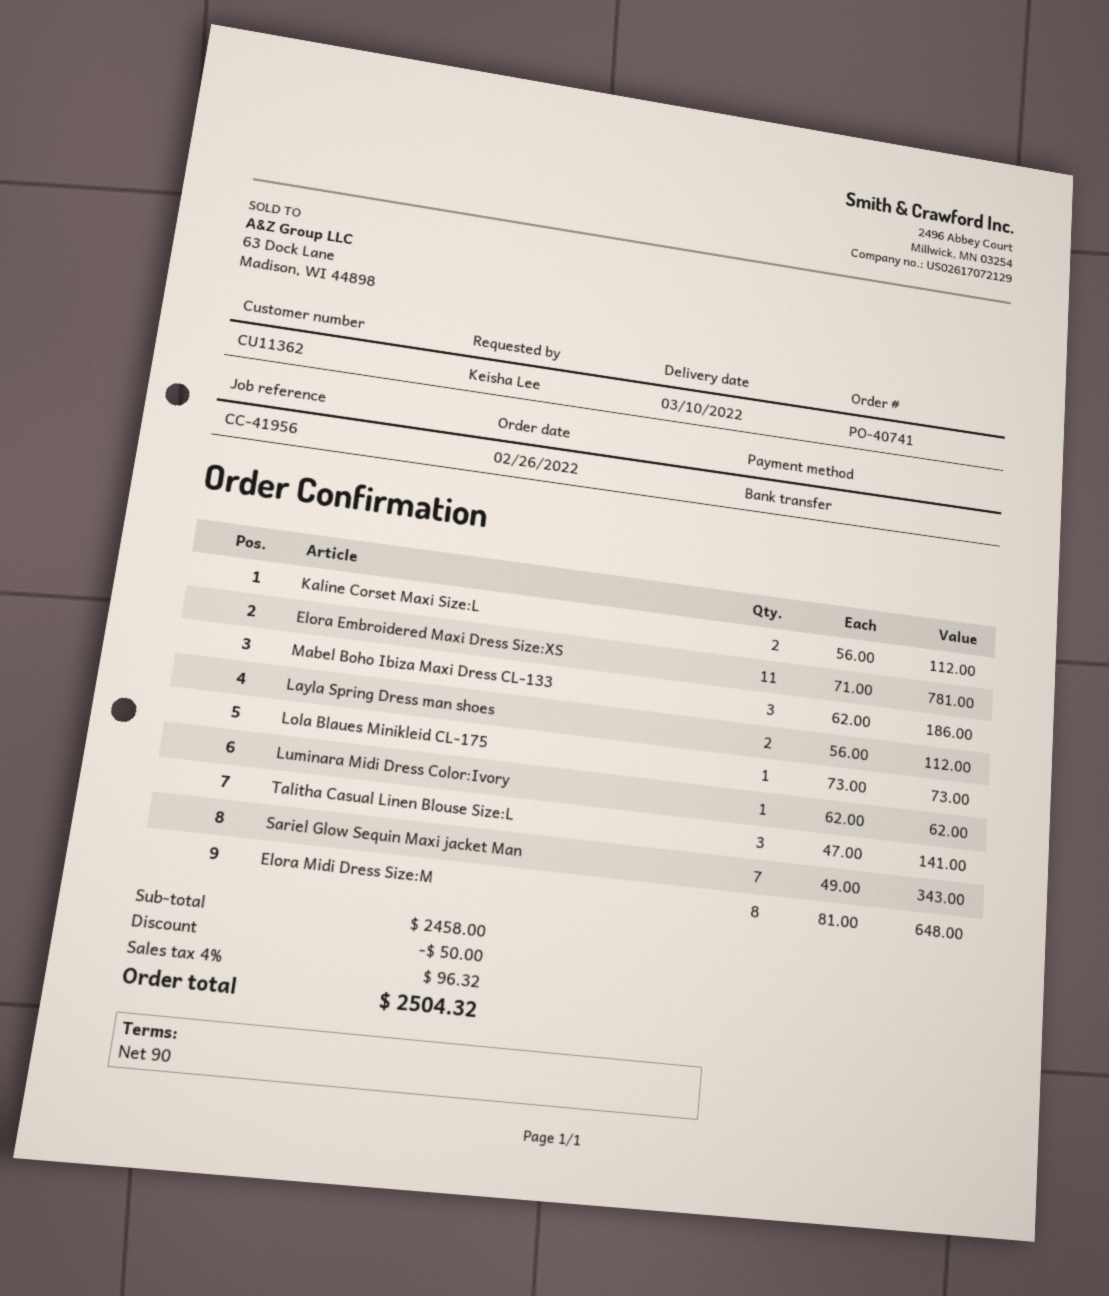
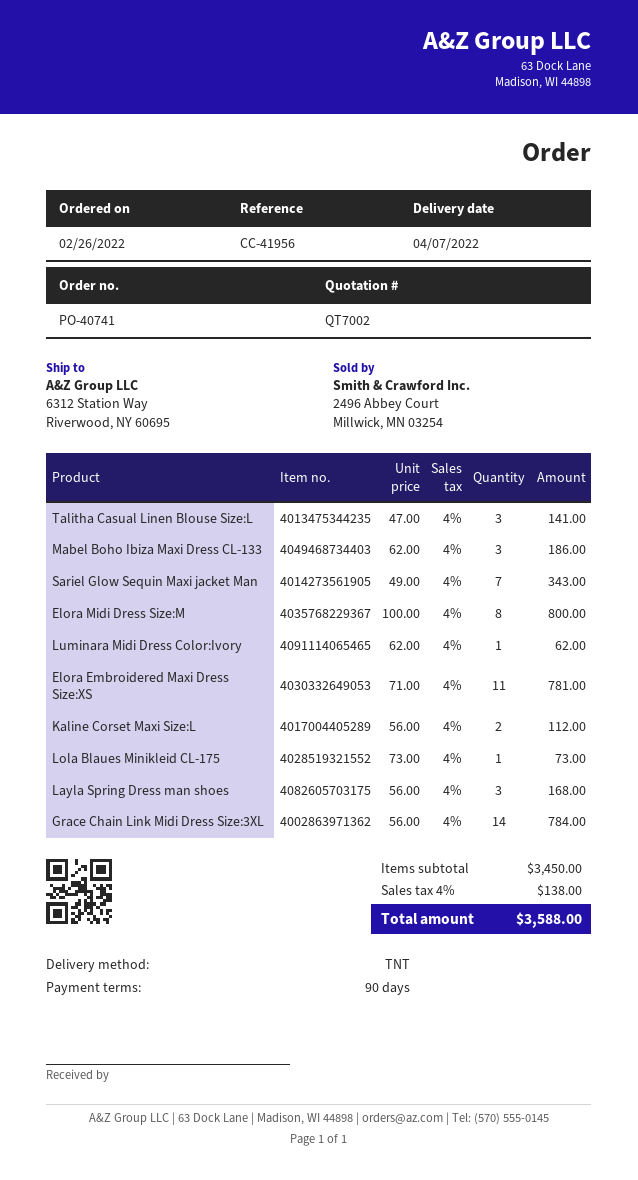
delivery date: 2022-03-10 -> 2022-04-07
Layla Spring Dress man shoes: 2 x 56.00 = 112.00 -> 3 x 56.00 = 168.00
Elora Midi Dress Size:M: 8 x 81.00 = 648.00 -> 8 x 100.00 = 800.00
Grace Chain Link Midi Dress Size:3XL: none -> 14 x 56.00 = 784.00
subtotal: 2458.00 -> 3450.00
discount: 50.00 -> none
tax: 4% = 96.32 -> 4% = 138.00
total: 2504.32 -> 3588.00

